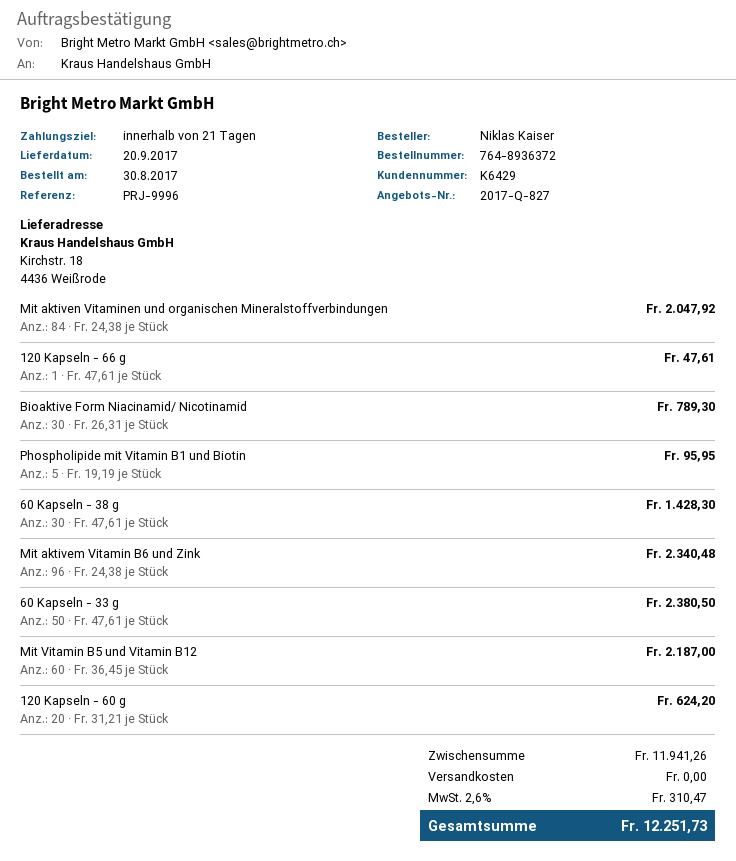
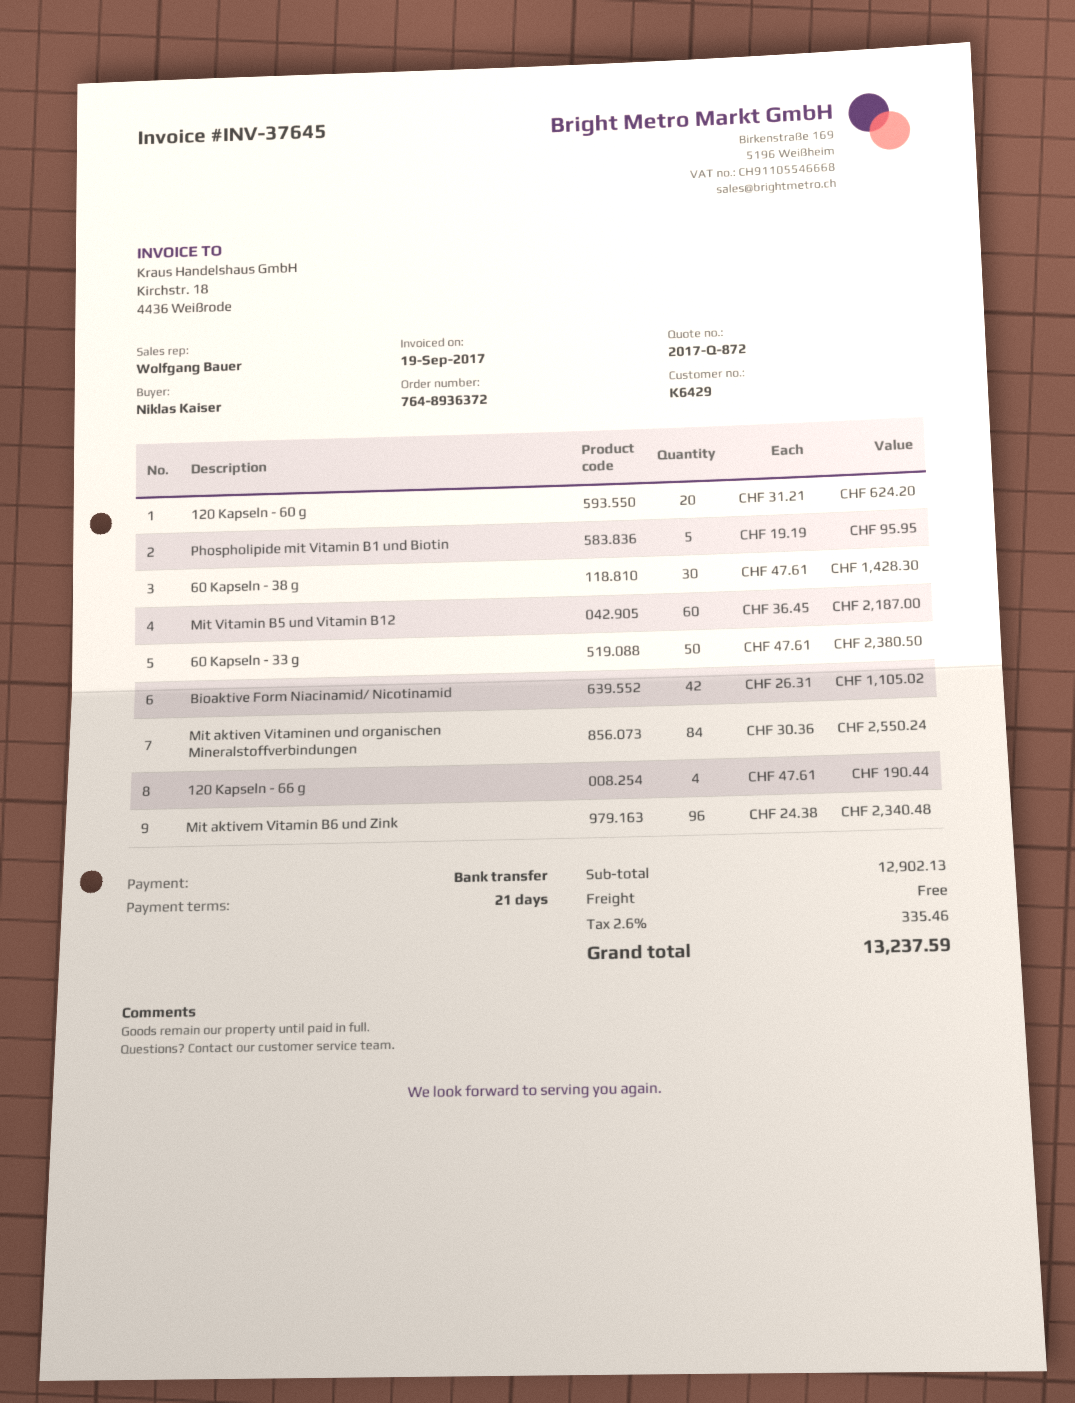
quote number: 2017-Q-827 -> 2017-Q-872
Mit aktiven Vitaminen und organischen Mineralstoffverbindungen: 84 x 24.38 = 2047.92 -> 84 x 30.36 = 2550.24
120 Kapseln - 66 g: 1 x 47.61 = 47.61 -> 4 x 47.61 = 190.44
Bioaktive Form Niacinamid/ Nicotinamid: 30 x 26.31 = 789.30 -> 42 x 26.31 = 1105.02
subtotal: 11941.26 -> 12902.13
tax: 2.6% = 310.47 -> 2.6% = 335.46
total: 12251.73 -> 13237.59

